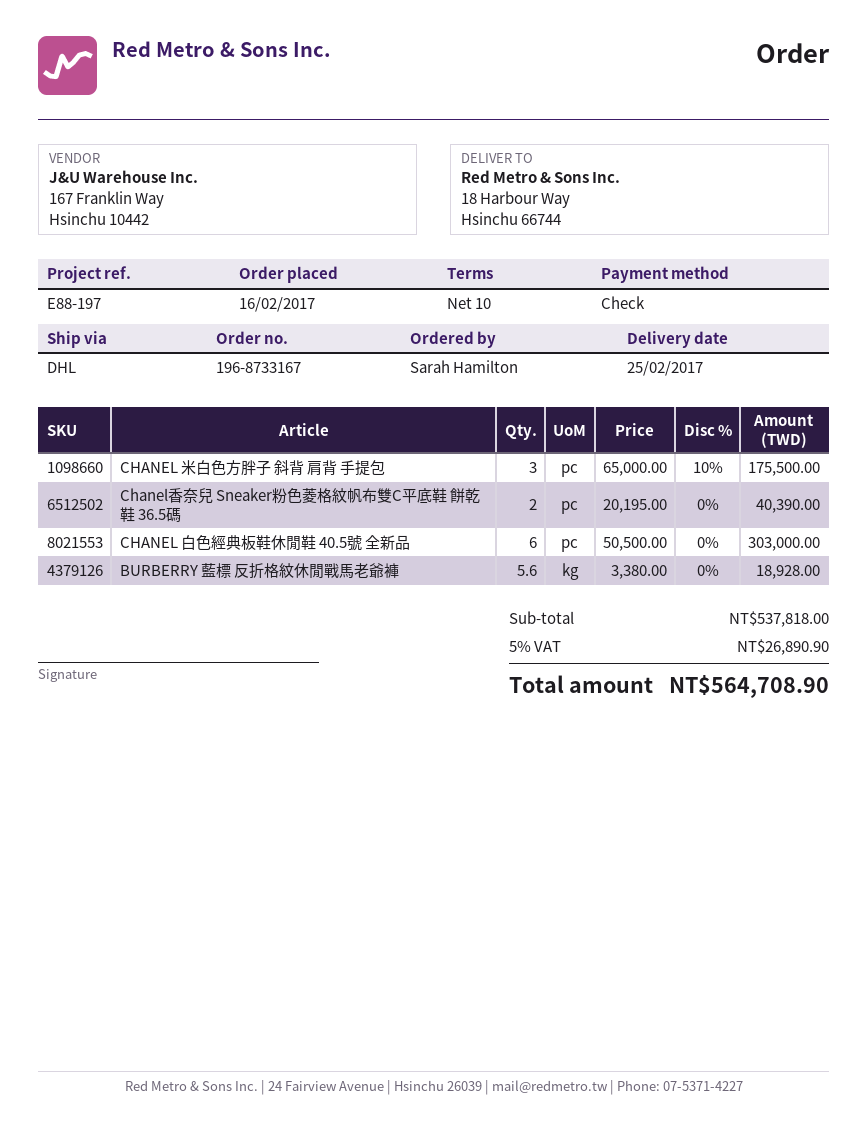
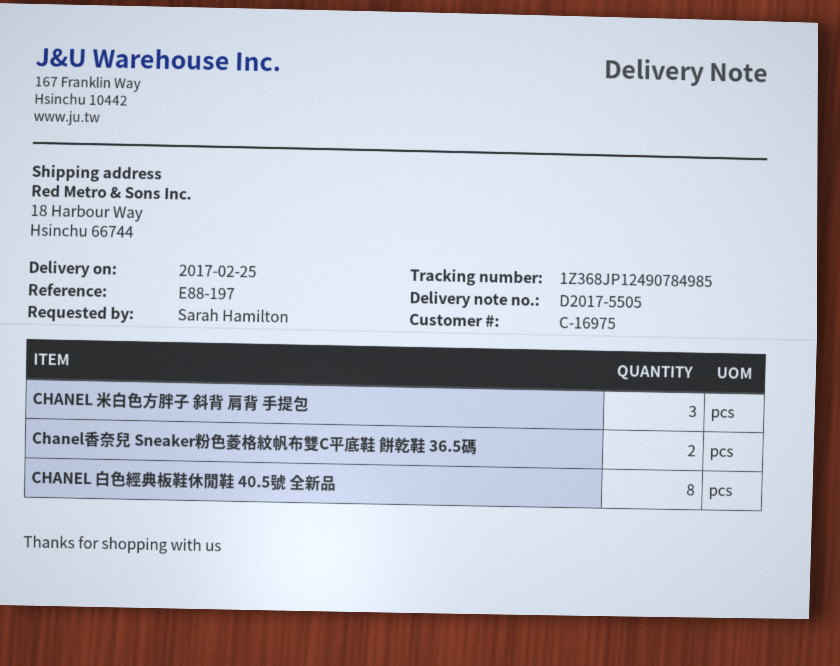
CHANEL 白色經典板鞋休閒鞋 40.5號 全新品: 6 -> 8
BURBERRY 藍標 反折格紋休閒戰馬老爺褲: 5.6 -> none

